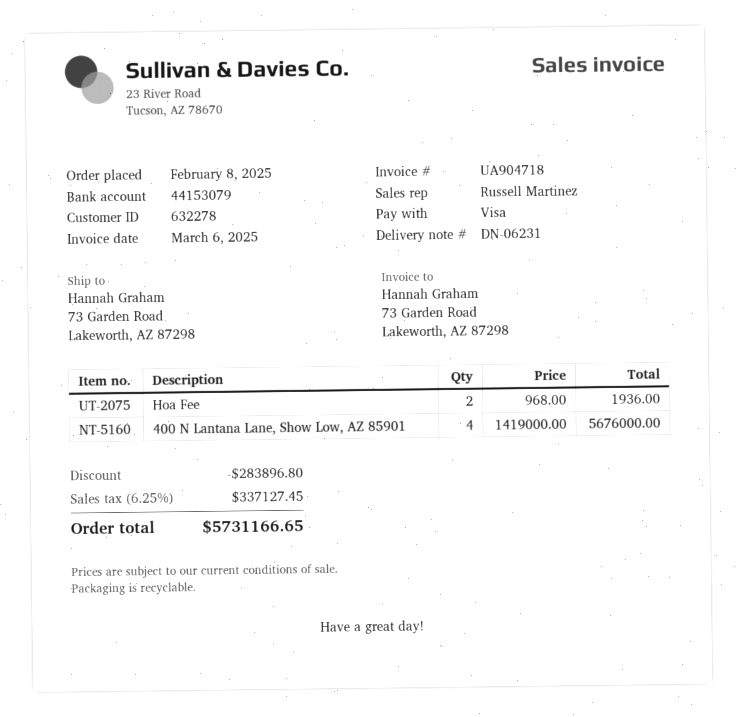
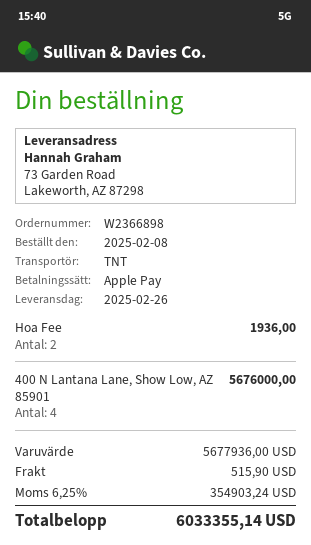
payment method: Visa -> Apple Pay
discount: 283896.80 -> none
shipping: none -> 515.90
tax: 6.25% = 337127.45 -> 6.25% = 354903.24
total: 5731166.65 -> 6033355.14

